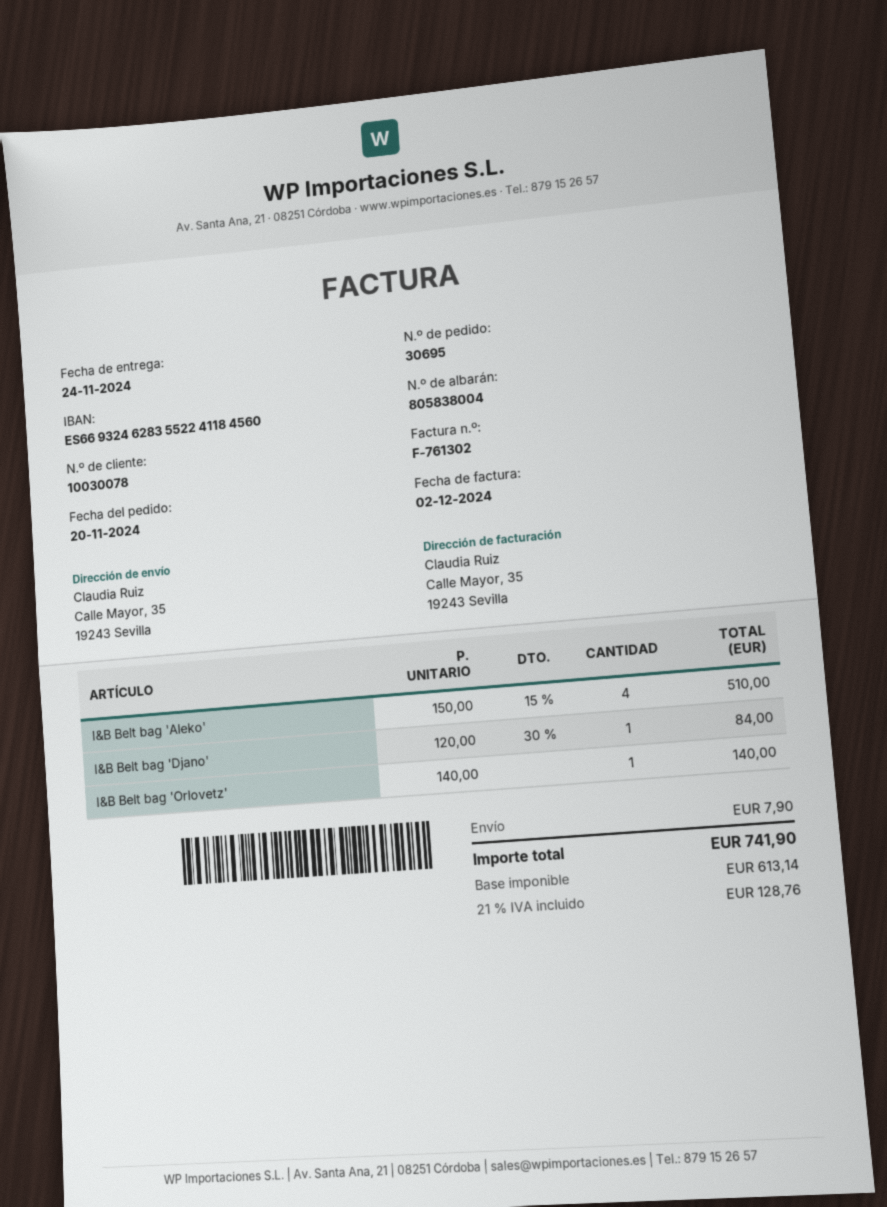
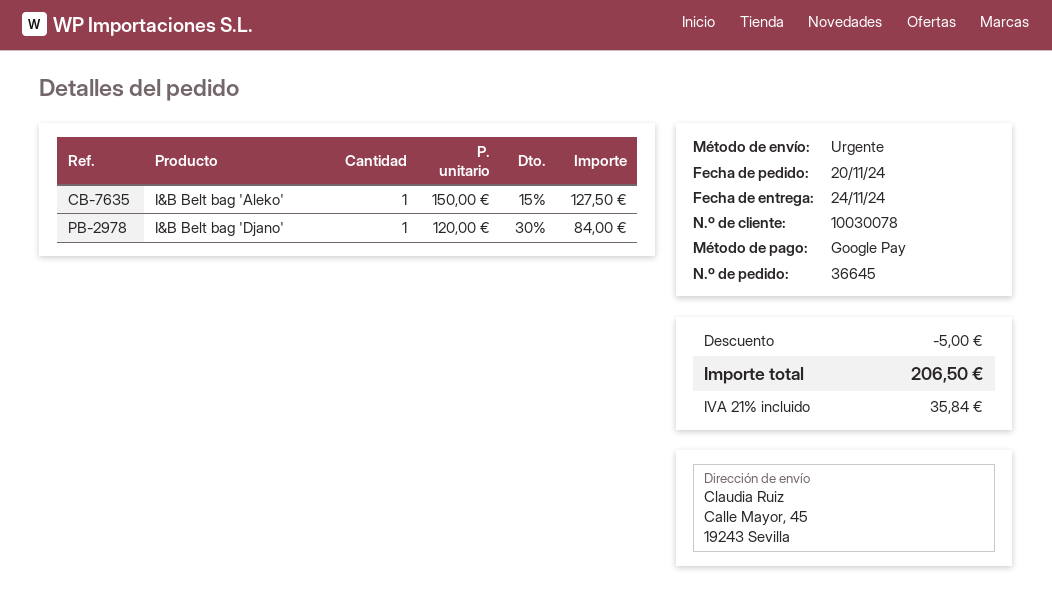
order number: 30695 -> 36645
ship to: Calle Mayor, 35, 19243 Sevilla -> Calle Mayor, 45, 19243 Sevilla
I&B Belt bag 'Aleko': 4 x 150.00 - 15% = 510.00 -> 1 x 150.00 - 15% = 127.50
I&B Belt bag 'Orlovetz': 1 x 140.00 = 140.00 -> none
discount: none -> 5.00
shipping: 7.90 -> none
tax: 21% = 128.76 -> 21% = 35.84
total: 741.90 -> 206.50

